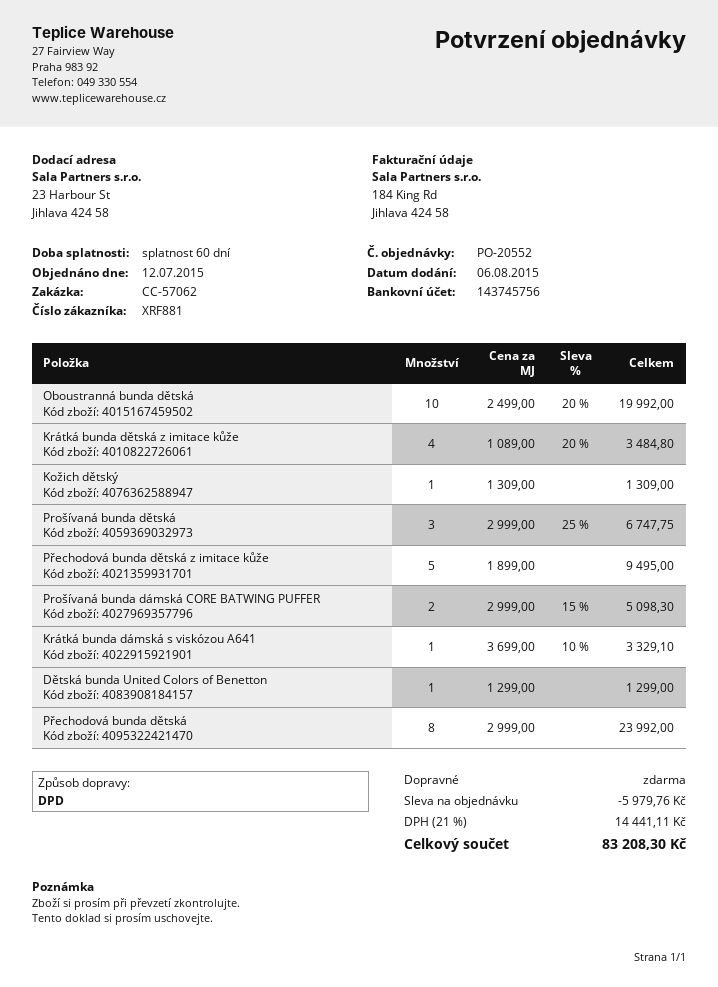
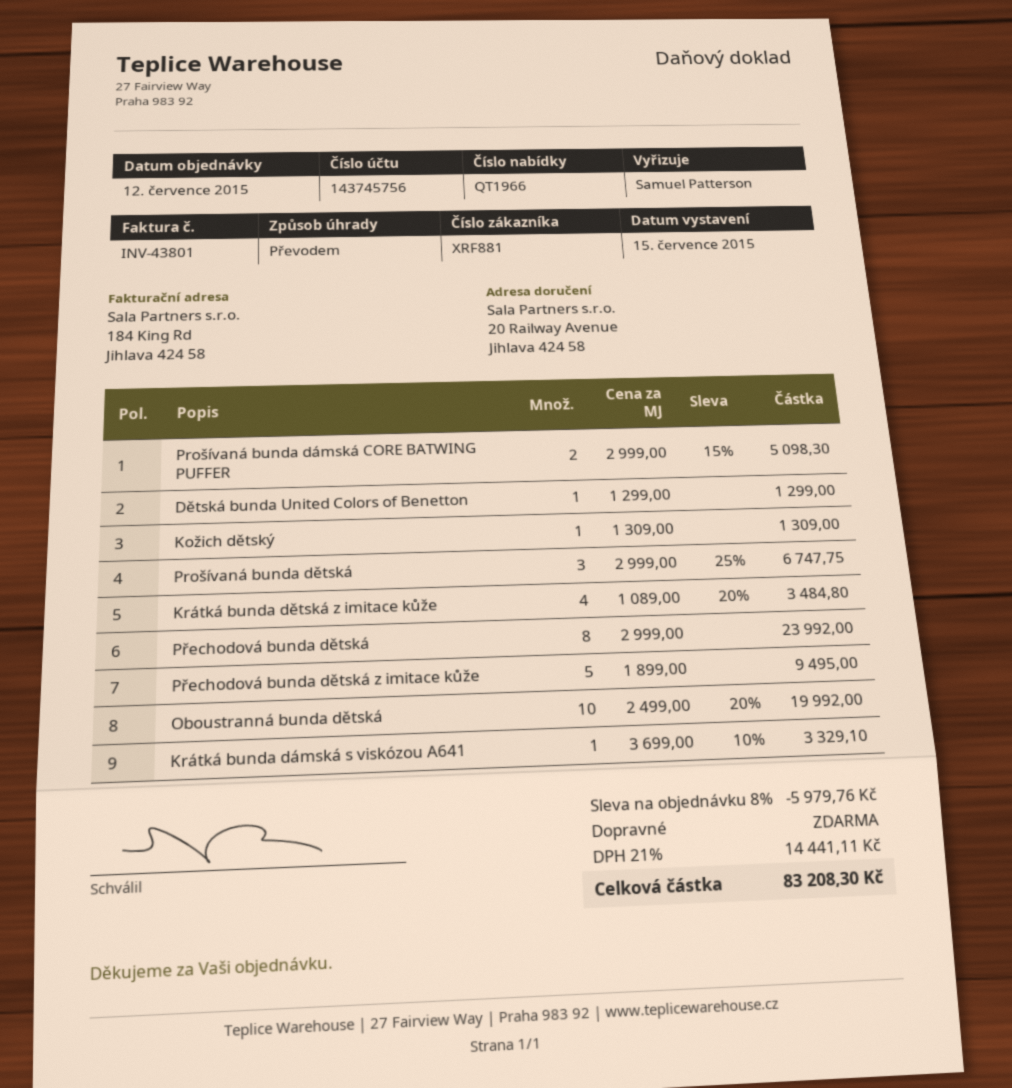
ship to: 23 Harbour St, Jihlava 424 58 -> 20 Railway Avenue, Jihlava 424 58

